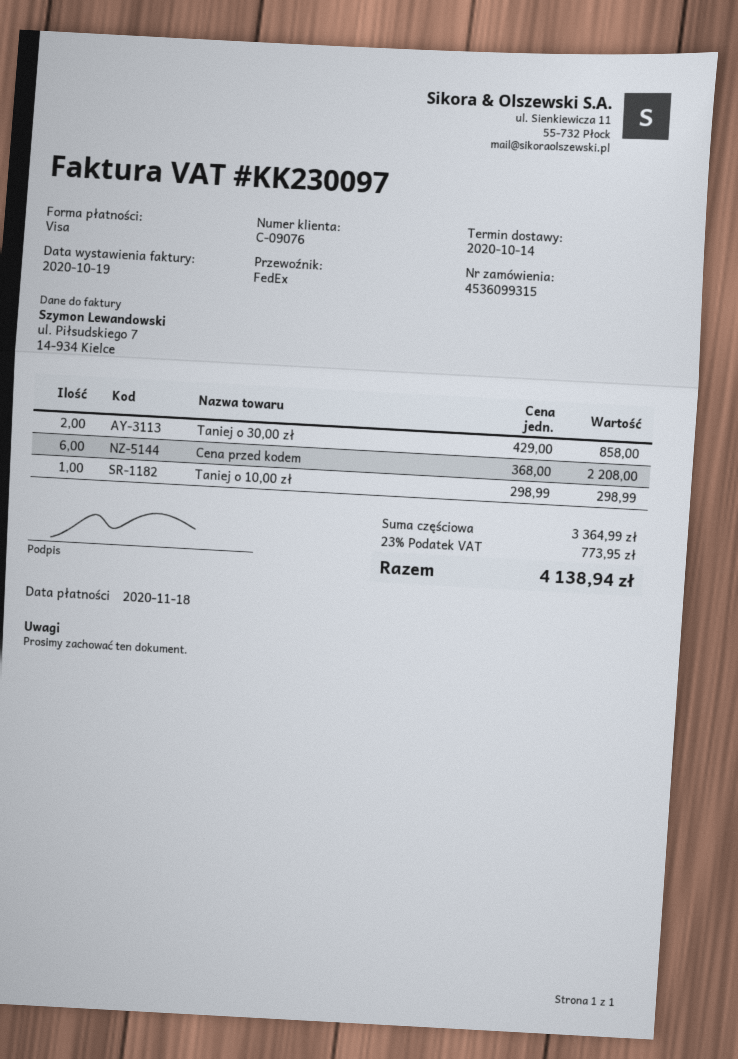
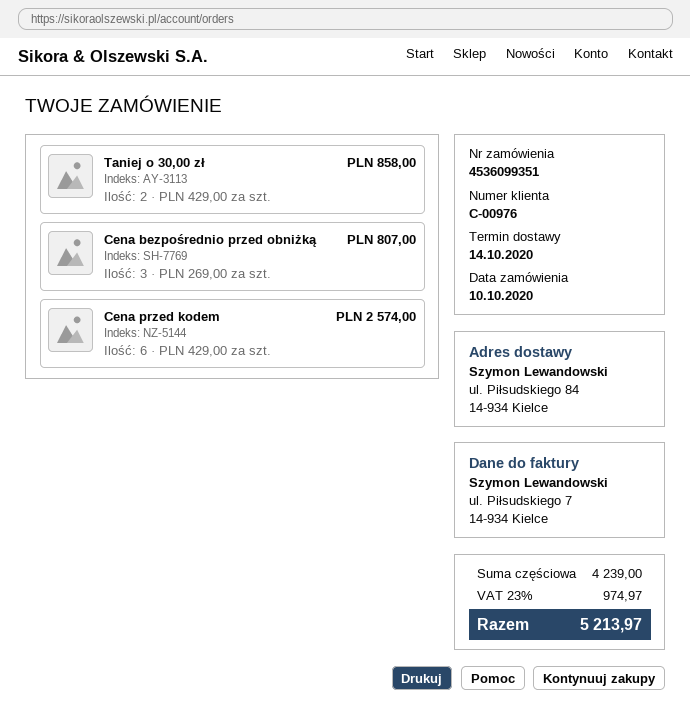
order number: 4536099315 -> 4536099351
customer number: C-09076 -> C-00976
Cena przed kodem: 6 x 368.00 = 2208.00 -> 6 x 429.00 = 2574.00
Taniej o 10,00 zł: 1 x 298.99 = 298.99 -> none
Cena bezpośrednio przed obniżką: none -> 3 x 269.00 = 807.00
subtotal: 3364.99 -> 4239.00
tax: 23% = 773.95 -> 23% = 974.97
total: 4138.94 -> 5213.97

